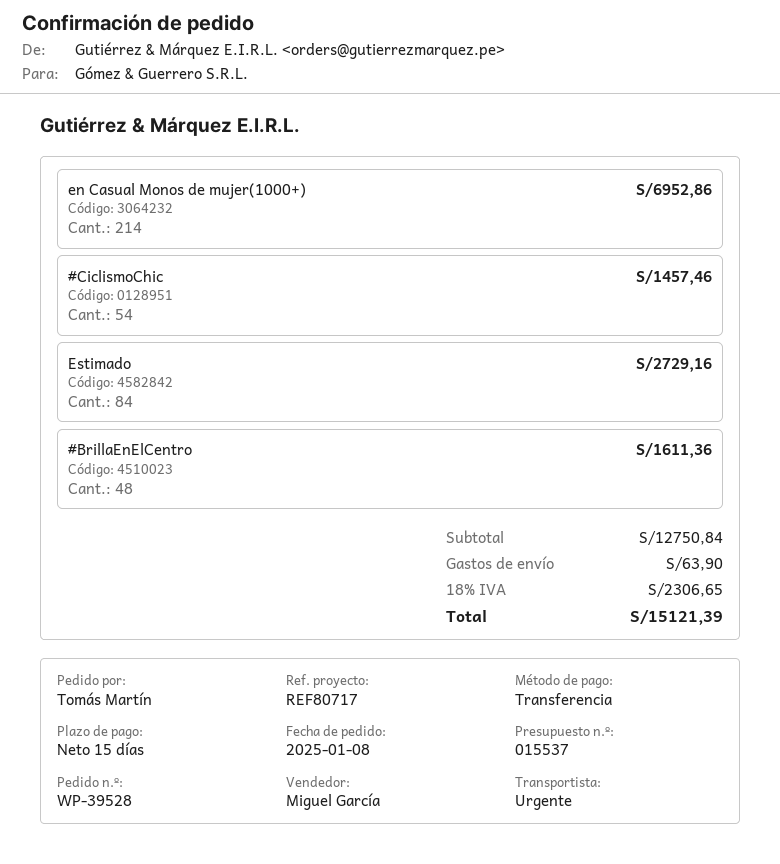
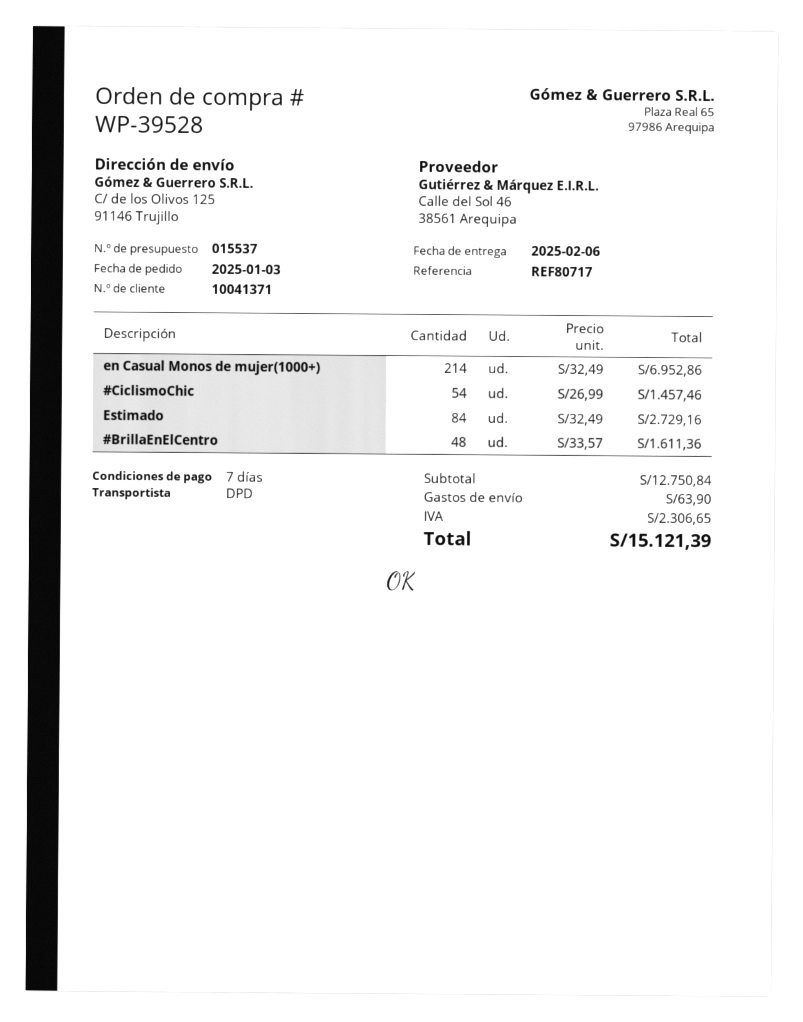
order date: 2025-01-08 -> 2025-01-03
payment terms: 15 days -> 7 days
shipping method: express -> DPD

